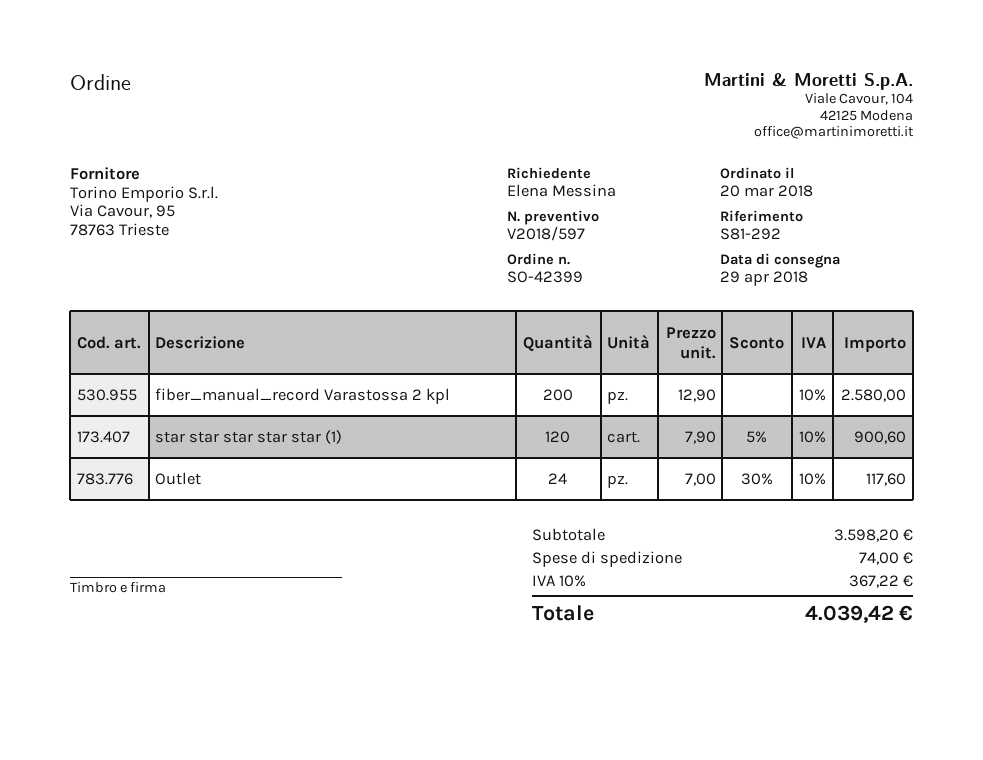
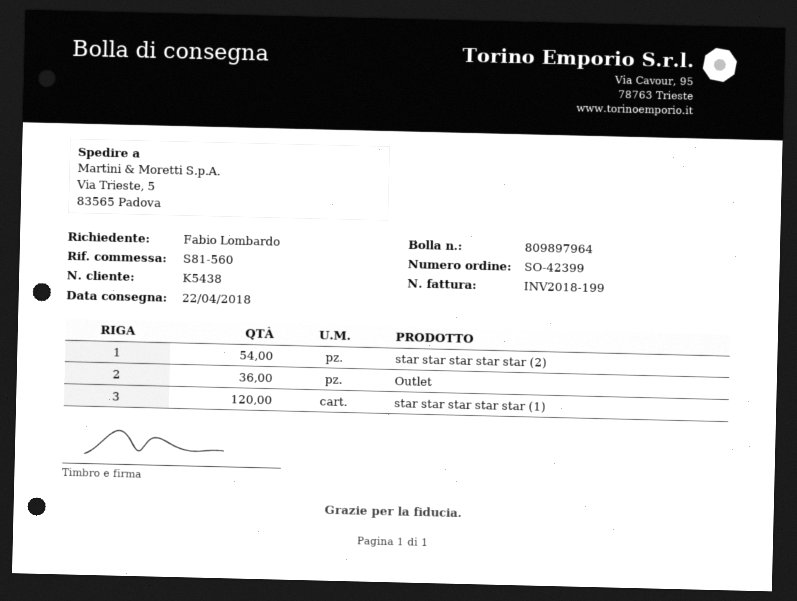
delivery date: 2018-04-29 -> 2018-04-22
reference: S81-292 -> S81-560
ordered by: Elena Messina -> Fabio Lombardo
fiber_manual_record Varastossa 2 kpl: 200 -> none
Outlet: 24 -> 36
star star star star star (2): none -> 54

